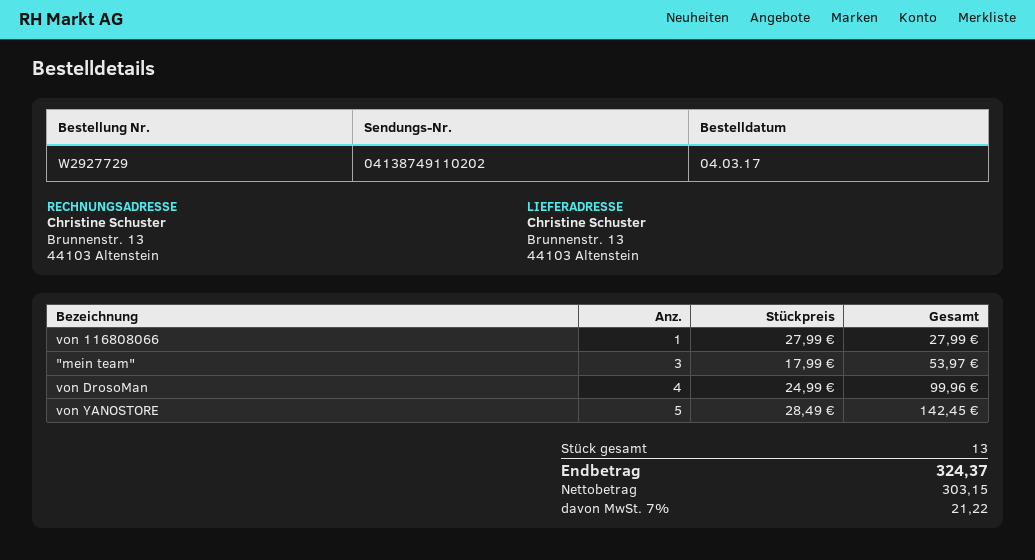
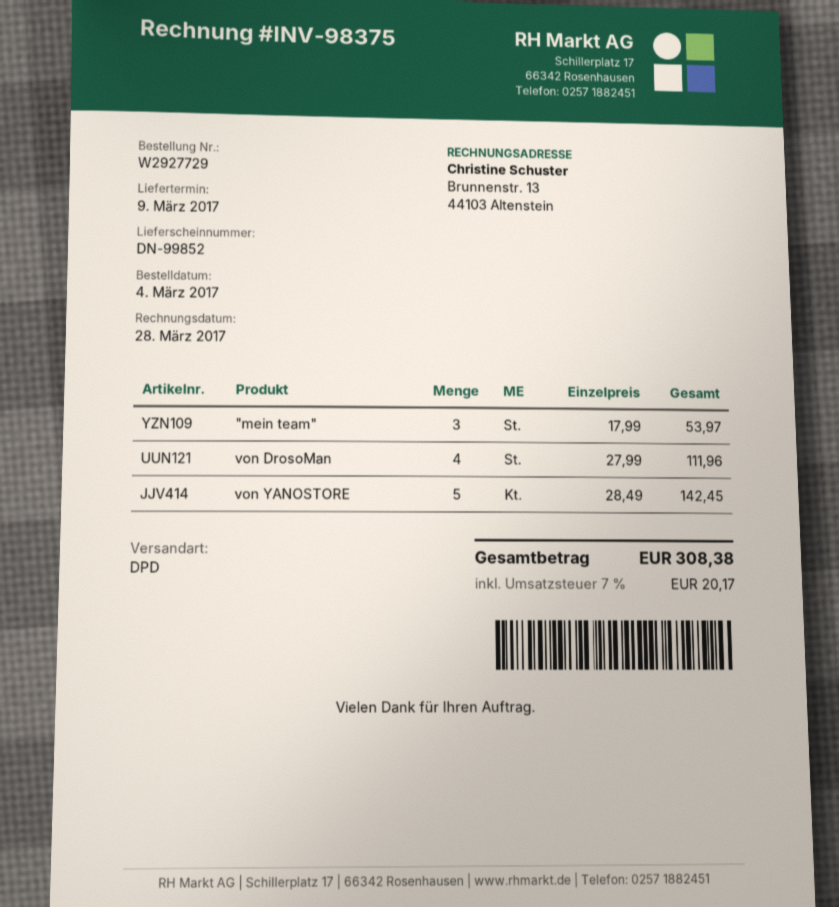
von 116808066: 1 x 27.99 = 27.99 -> none
von DrosoMan: 4 x 24.99 = 99.96 -> 4 x 27.99 = 111.96
tax: 7% = 21.22 -> 7% = 20.17
total: 324.37 -> 308.38

